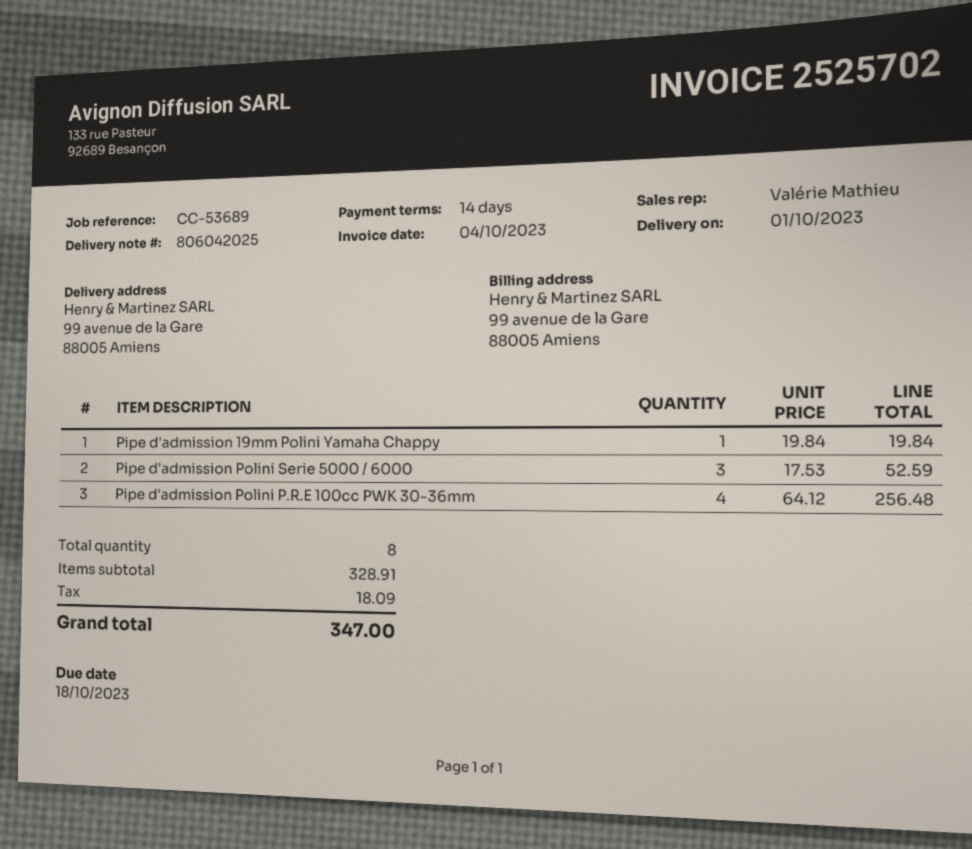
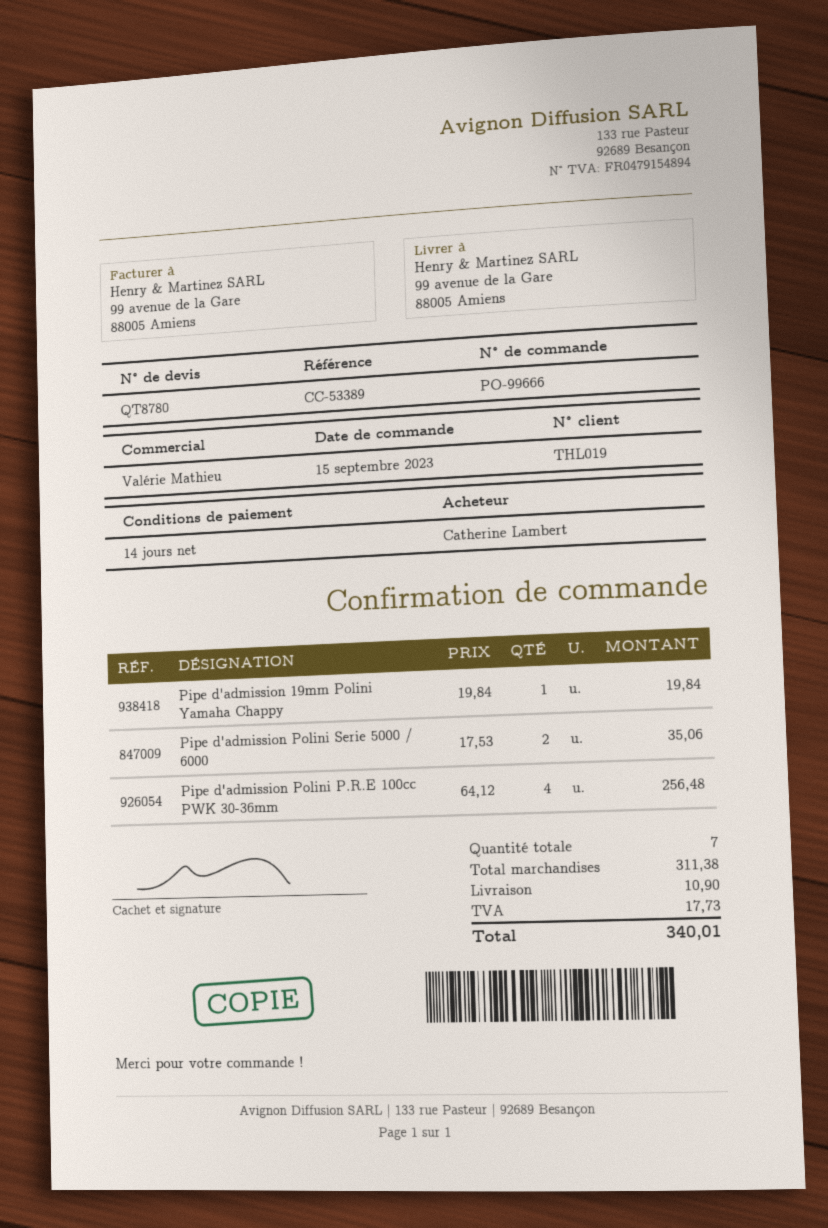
reference: CC-53689 -> CC-53389
Pipe d'admission Polini Serie 5000 / 6000: 3 x 17.53 = 52.59 -> 2 x 17.53 = 35.06
total quantity: 8 -> 7
subtotal: 328.91 -> 311.38
shipping: none -> 10.90
tax: 18.09 -> 17.73
total: 347.00 -> 340.01

